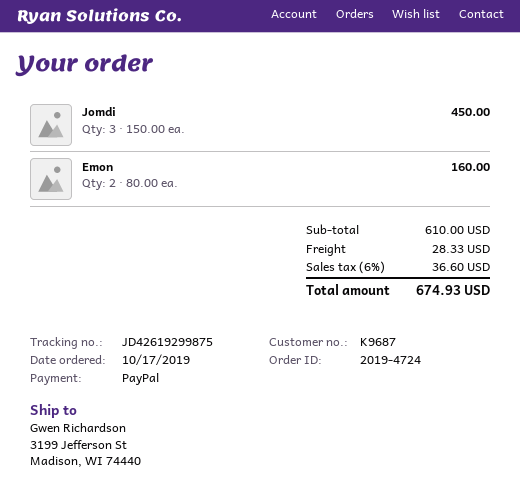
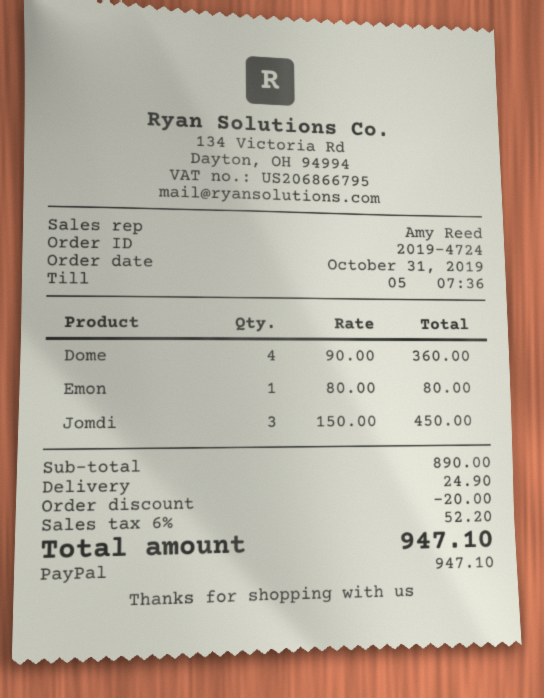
order date: 2019-10-17 -> 2019-10-31
Emon: 2 x 80.00 = 160.00 -> 1 x 80.00 = 80.00
Dome: none -> 4 x 90.00 = 360.00
subtotal: 610.00 -> 890.00
discount: none -> 20.00
shipping: 28.33 -> 24.90
tax: 6% = 36.60 -> 6% = 52.20
total: 674.93 -> 947.10

